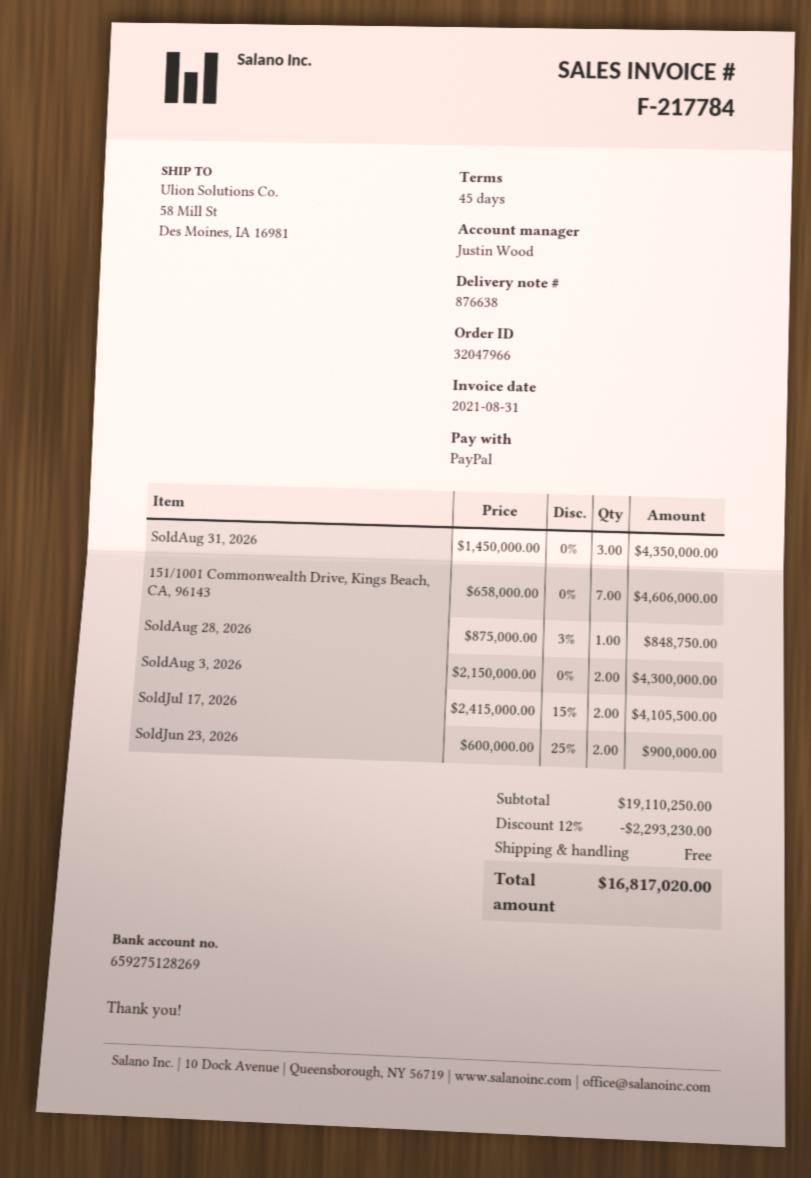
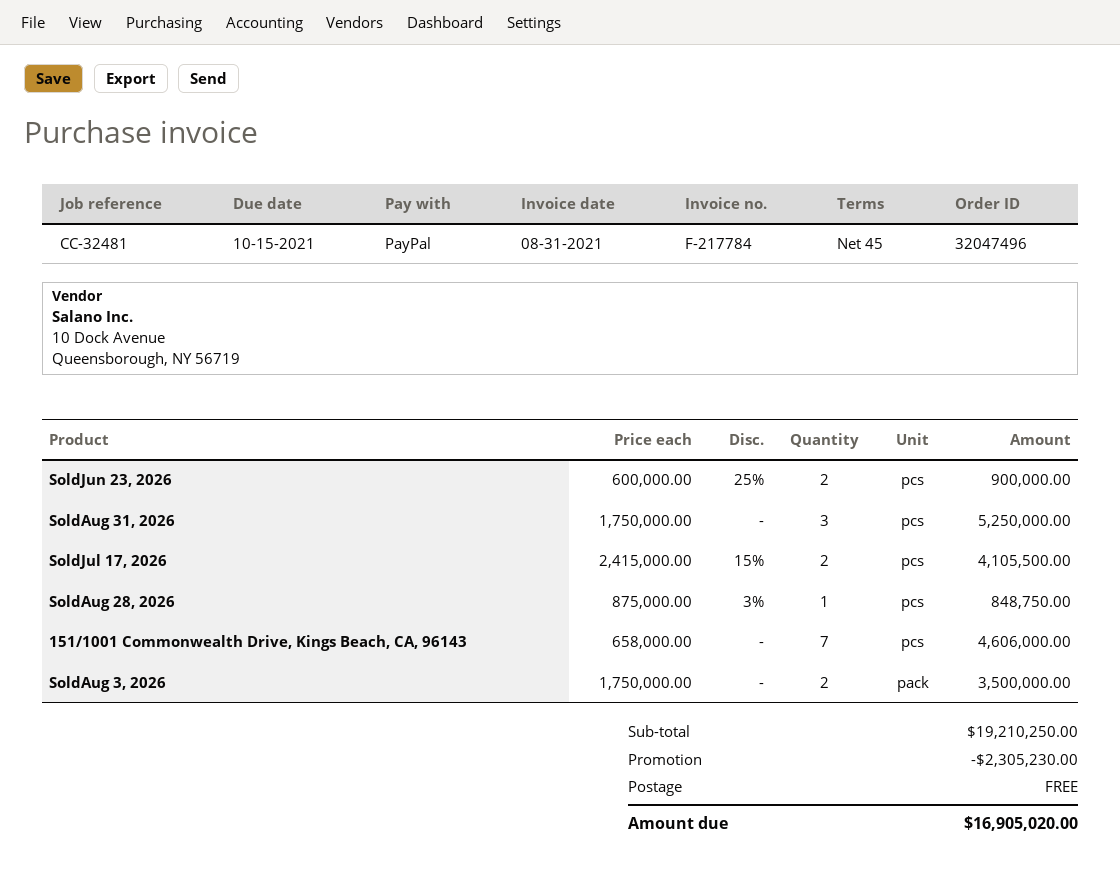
order number: 32047966 -> 32047496
SoldAug 31, 2026: 3 x 1450000.00 = 4350000.00 -> 3 x 1750000.00 = 5250000.00
SoldAug 3, 2026: 2 x 2150000.00 = 4300000.00 -> 2 x 1750000.00 = 3500000.00
subtotal: 19110250.00 -> 19210250.00
discount: 2293230.00 -> 2305230.00
total: 16817020.00 -> 16905020.00

